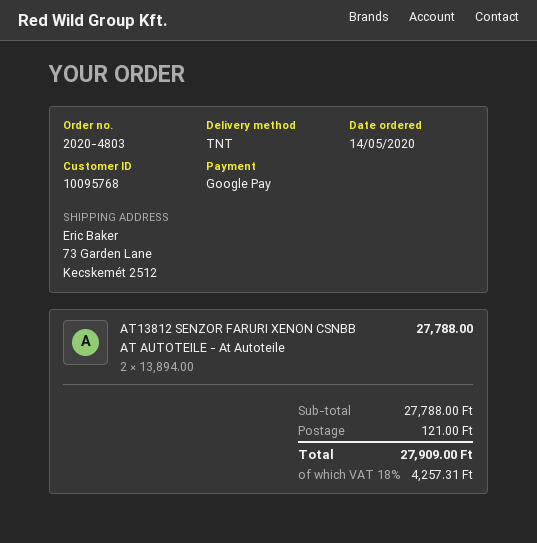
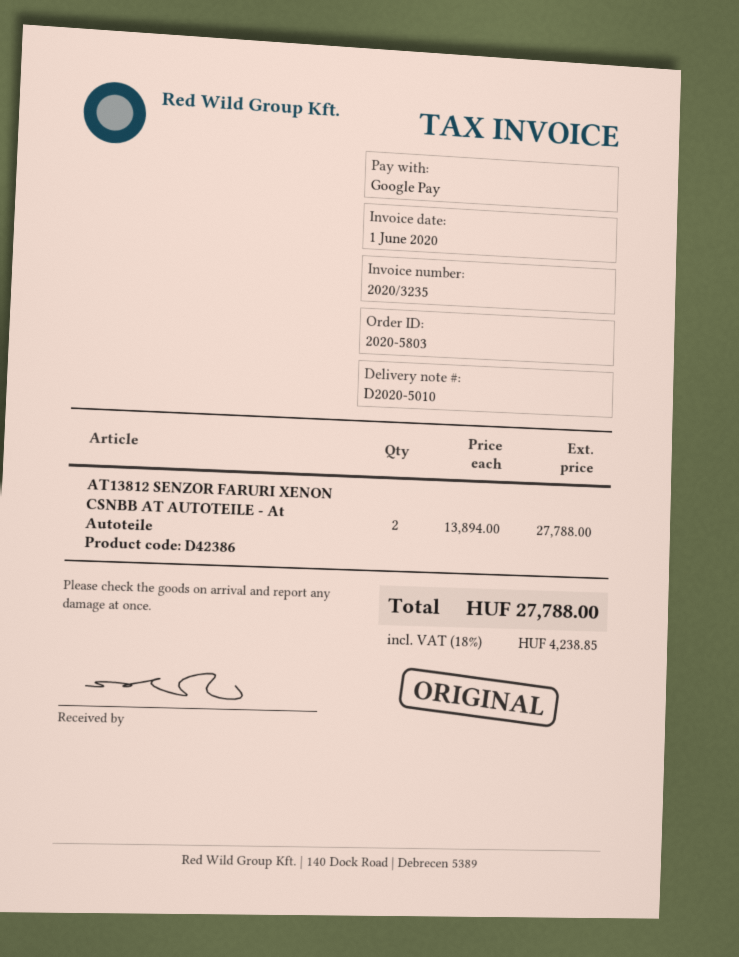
order number: 2020-4803 -> 2020-5803
shipping: 121.00 -> none
tax: 18% = 4257.31 -> 18% = 4238.85
total: 27909.00 -> 27788.00

